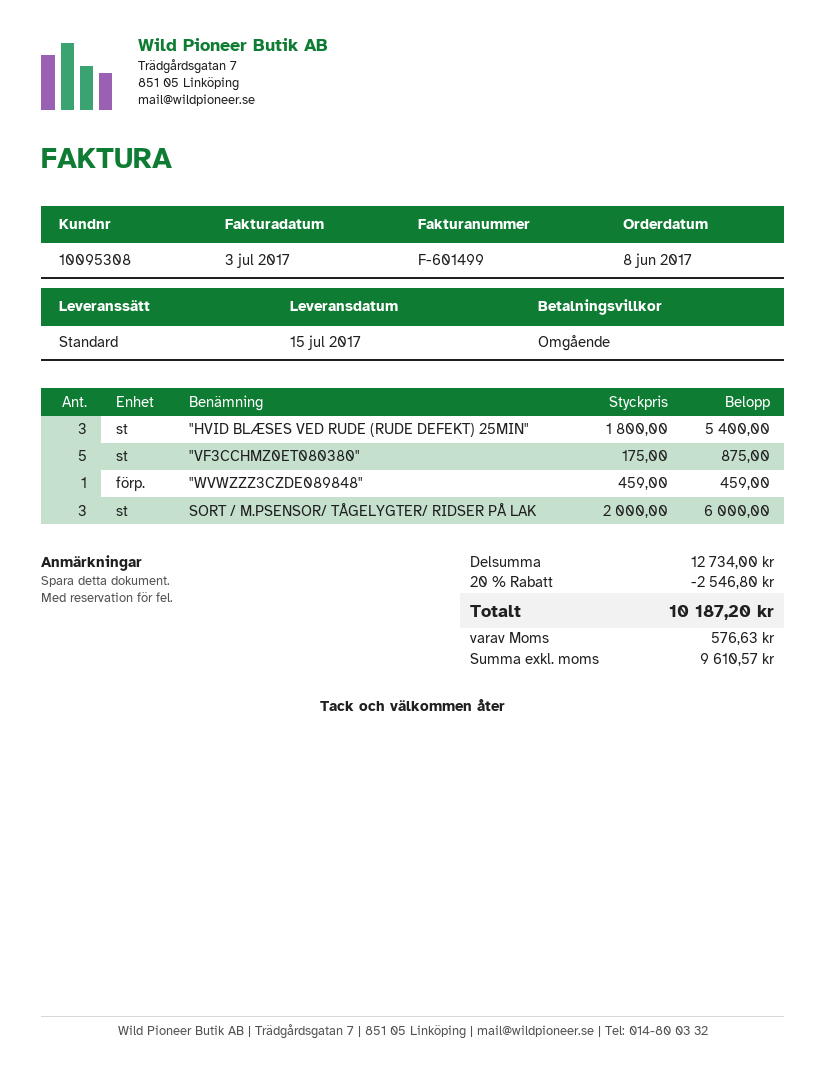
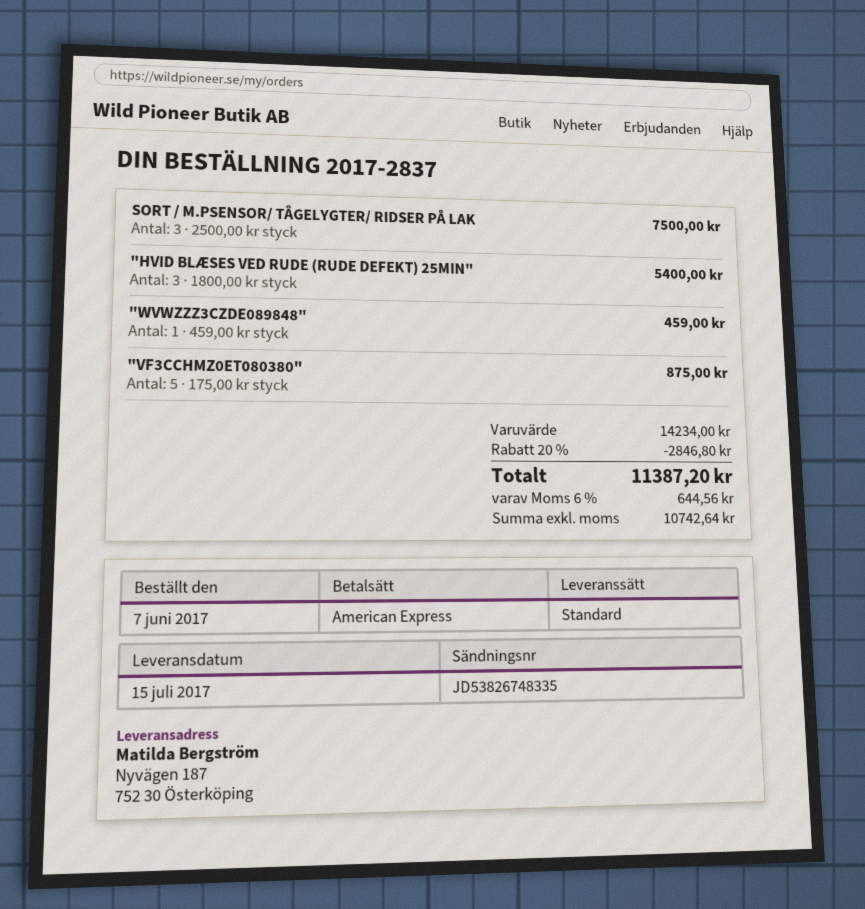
order date: 2017-06-08 -> 2017-06-07
SORT / M.PSENSOR/ TÅGELYGTER/ RIDSER PÅ LAK: 3 x 2000.00 = 6000.00 -> 3 x 2500.00 = 7500.00
subtotal: 12734.00 -> 14234.00
discount: 20% = 2546.80 -> 20% = 2846.80
net: 9610.57 -> 10742.64
tax: 576.63 -> 644.56
total: 10187.20 -> 11387.20

